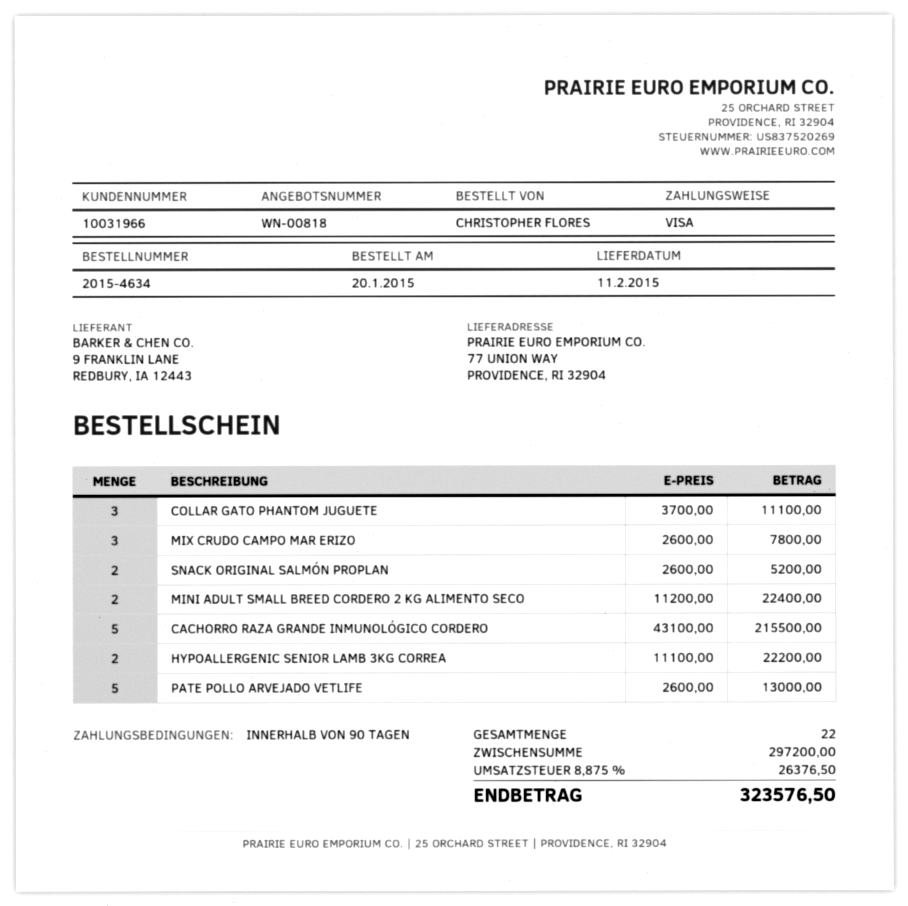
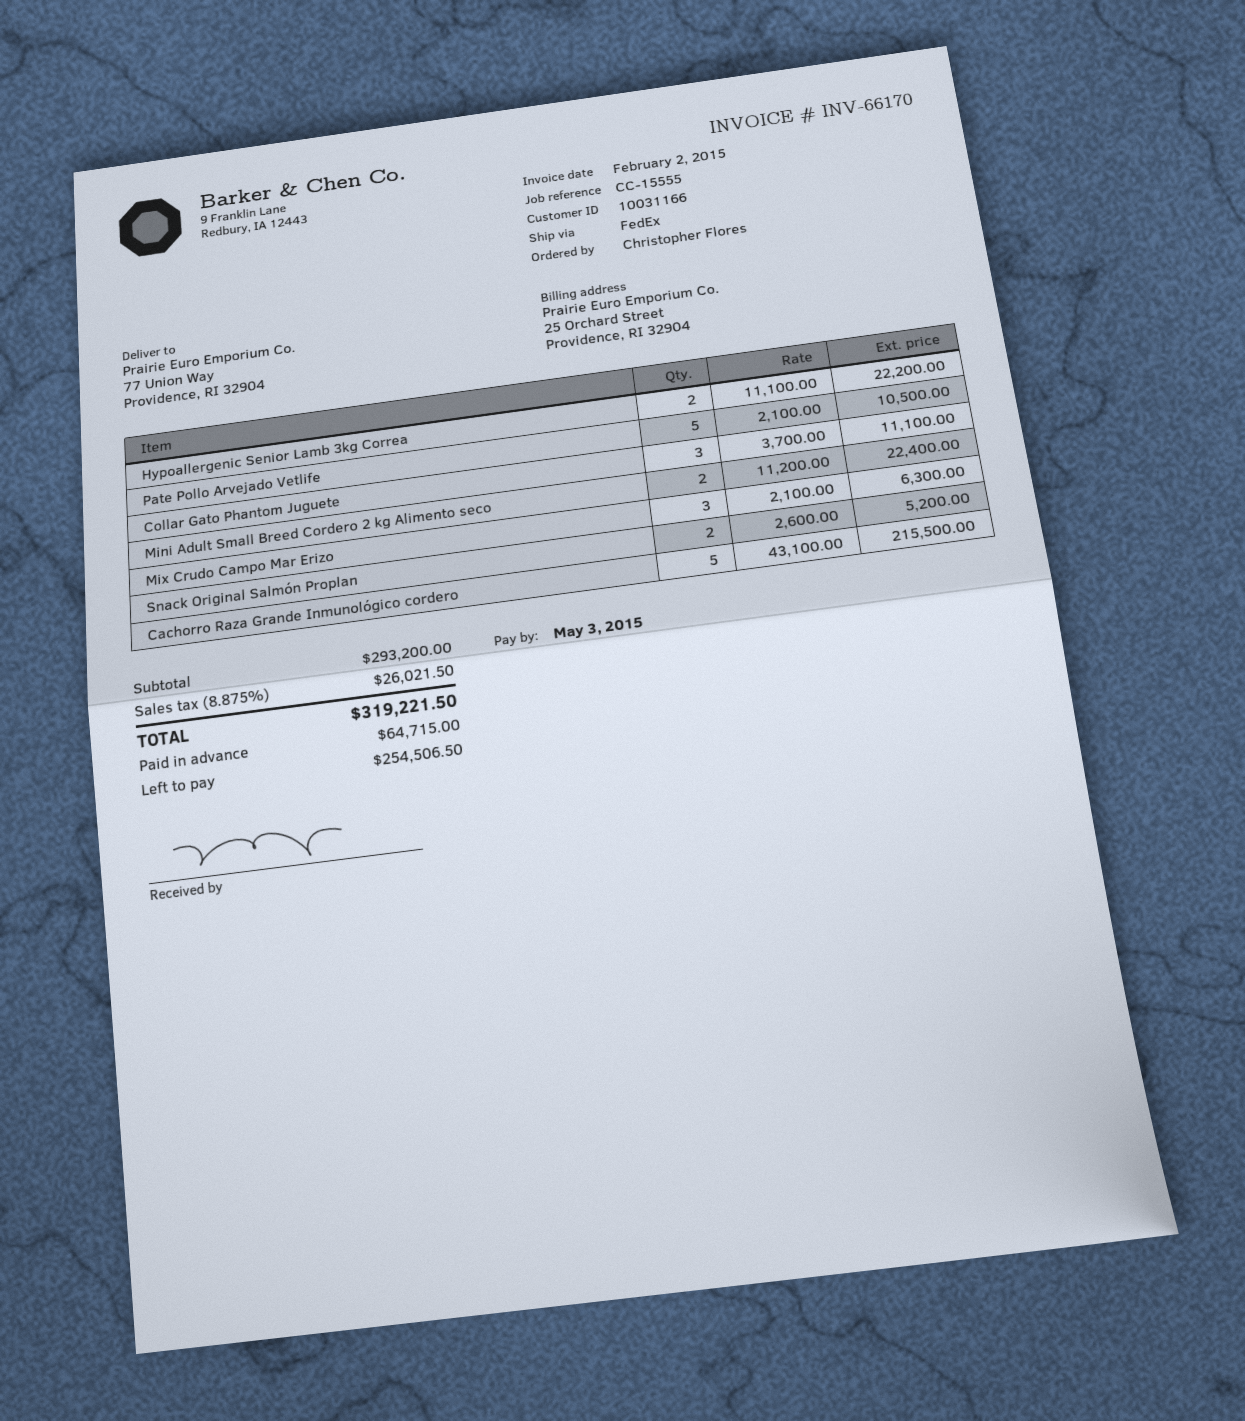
customer number: 10031966 -> 10031166
MIX CRUDO CAMPO MAR ERIZO: 3 x 2600.00 = 7800.00 -> 3 x 2100.00 = 6300.00
PATE POLLO ARVEJADO VETLIFE: 5 x 2600.00 = 13000.00 -> 5 x 2100.00 = 10500.00
subtotal: 297200.00 -> 293200.00
tax: 8.875% = 26376.50 -> 8.875% = 26021.50
total: 323576.50 -> 319221.50

